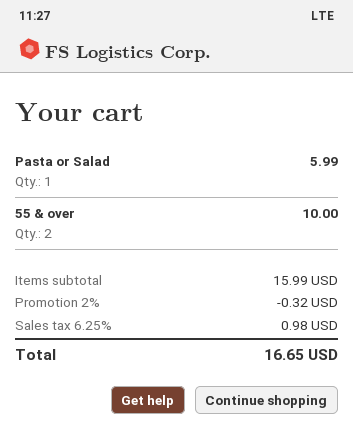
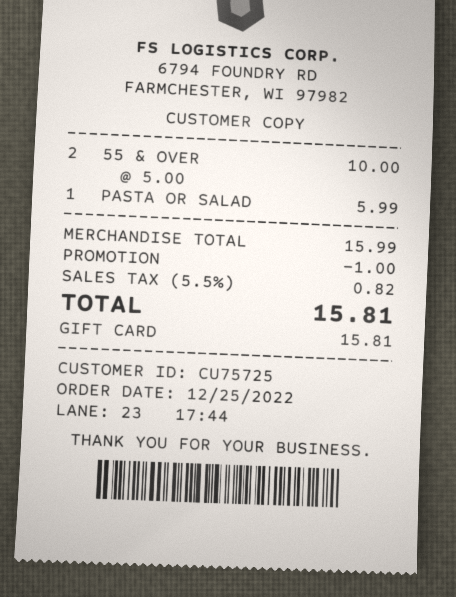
discount: 0.32 -> 1.00
tax: 6.25% = 0.98 -> 5.5% = 0.82
total: 16.65 -> 15.81

